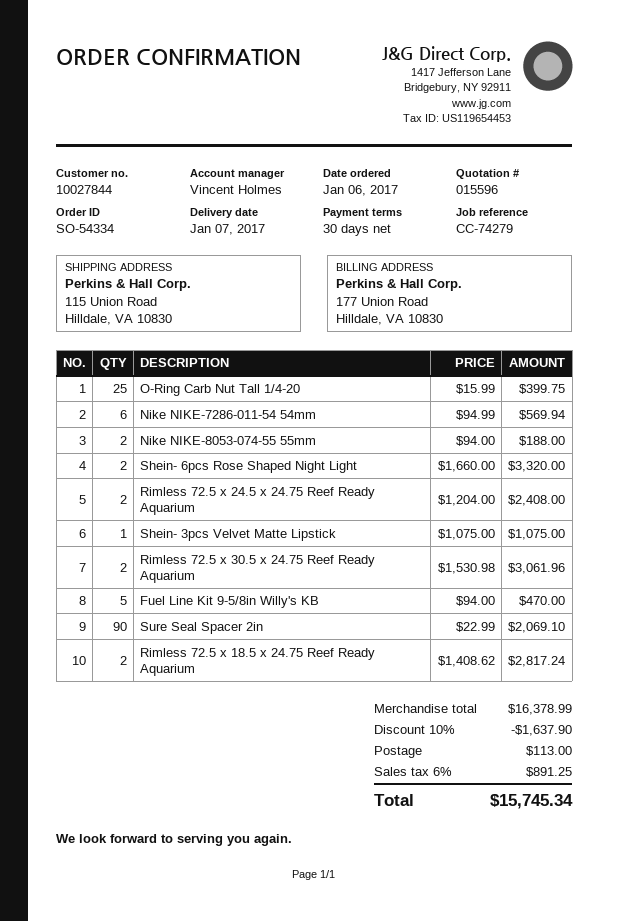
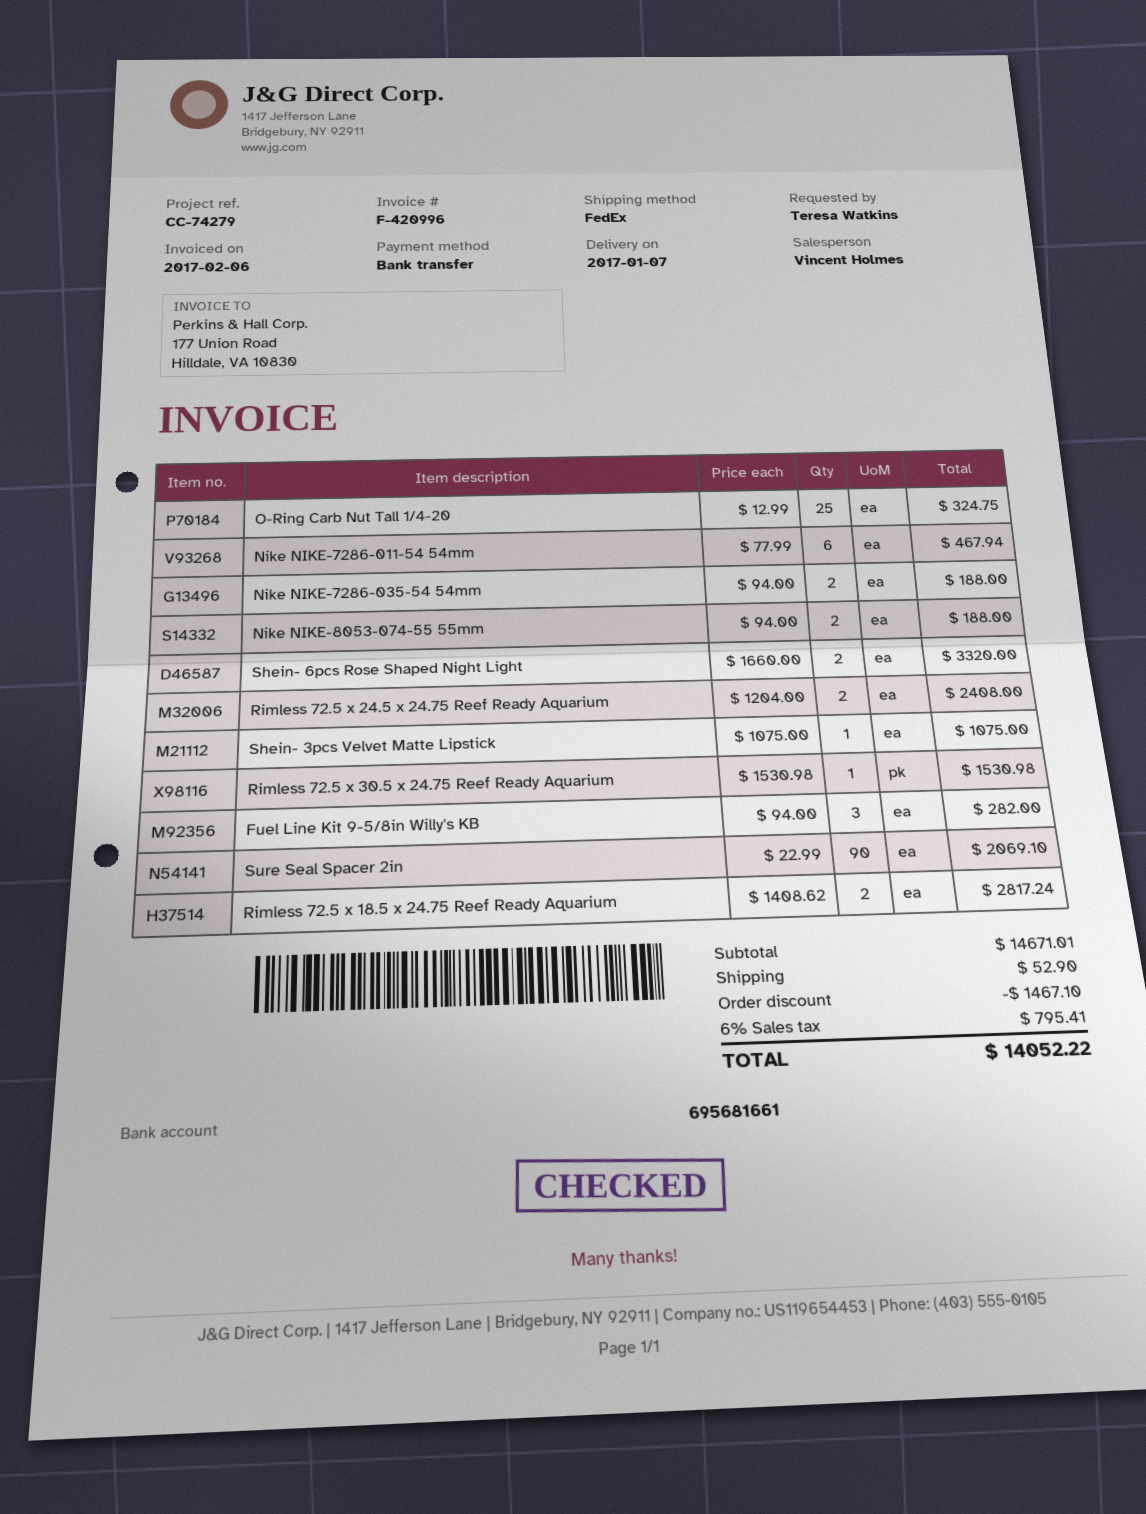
O-Ring Carb Nut Tall 1/4-20: 25 x 15.99 = 399.75 -> 25 x 12.99 = 324.75
Nike NIKE-7286-011-54 54mm: 6 x 94.99 = 569.94 -> 6 x 77.99 = 467.94
Rimless 72.5 x 30.5 x 24.75 Reef Ready Aquarium: 2 x 1530.98 = 3061.96 -> 1 x 1530.98 = 1530.98
Fuel Line Kit 9-5/8in Willy's KB: 5 x 94.00 = 470.00 -> 3 x 94.00 = 282.00
Nike NIKE-7286-035-54 54mm: none -> 2 x 94.00 = 188.00
subtotal: 16378.99 -> 14671.01
discount: 1637.90 -> 1467.10
shipping: 113.00 -> 52.90
tax: 6% = 891.25 -> 6% = 795.41
total: 15745.34 -> 14052.22

